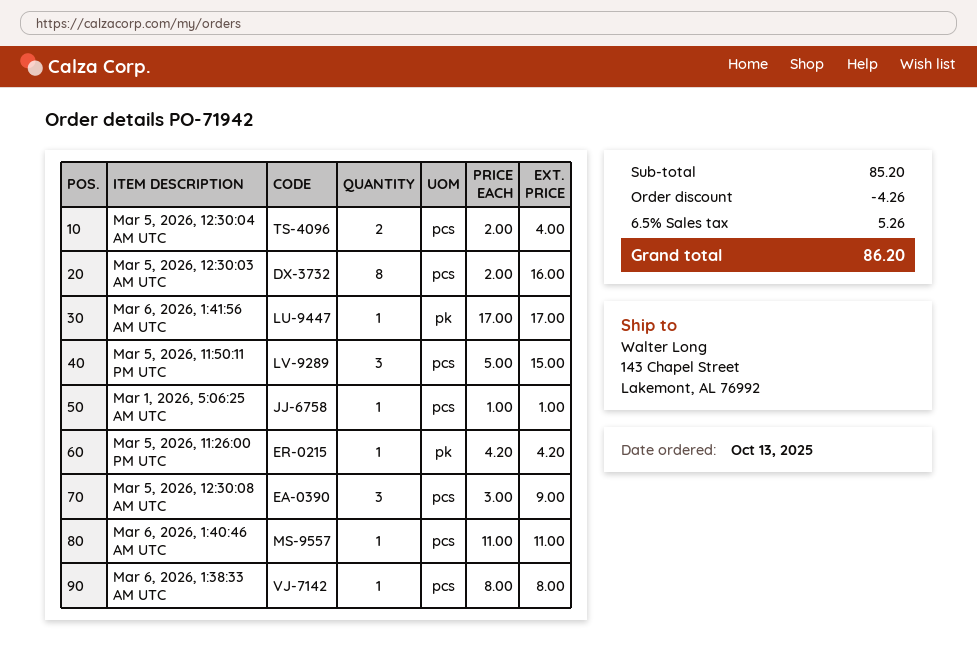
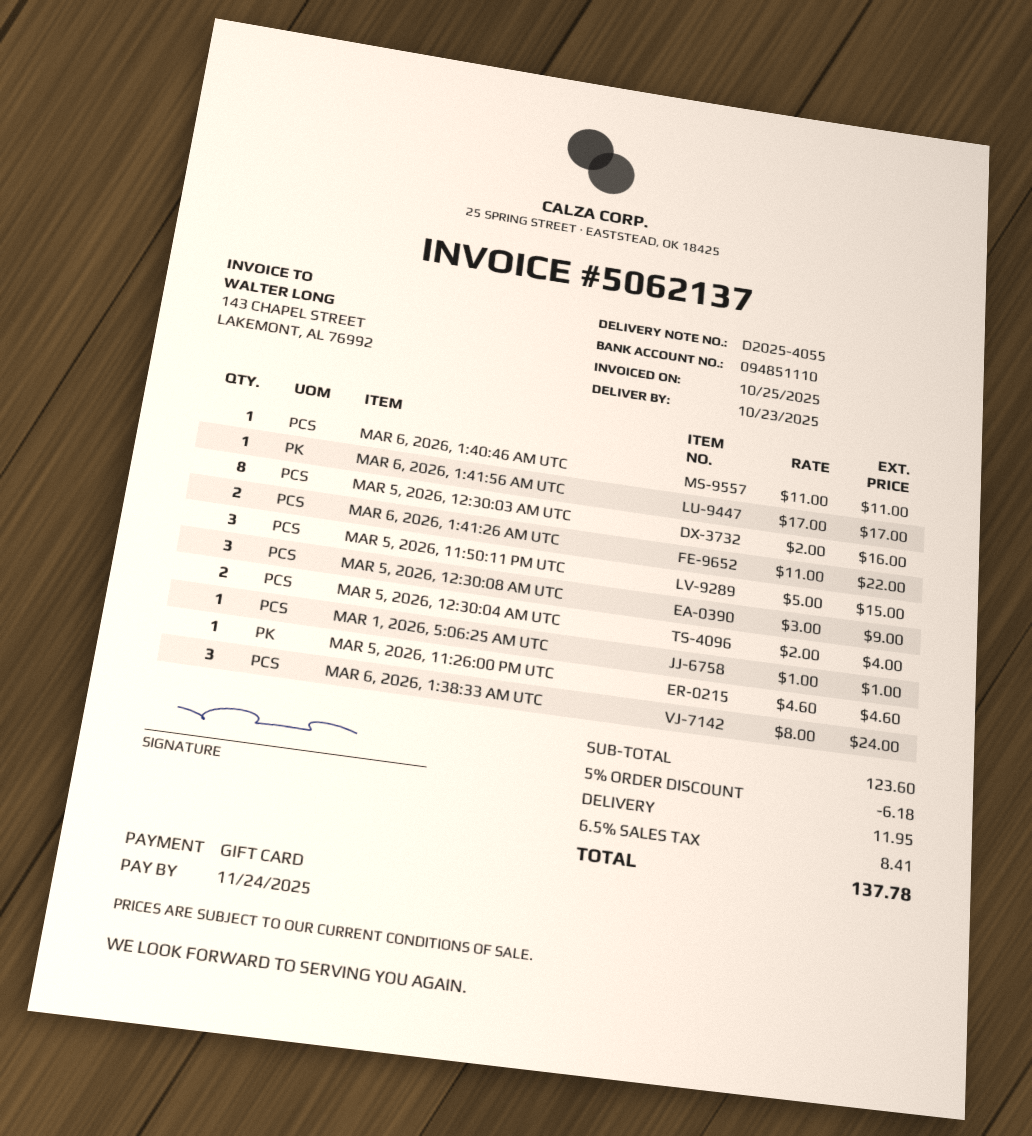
Mar 5, 2026, 11:26:00 PM UTC: 1 x 4.20 = 4.20 -> 1 x 4.60 = 4.60
Mar 6, 2026, 1:38:33 AM UTC: 1 x 8.00 = 8.00 -> 3 x 8.00 = 24.00
MAR 6, 2026, 1:41:26 AM UTC: none -> 2 x 11.00 = 22.00
subtotal: 85.20 -> 123.60
discount: 4.26 -> 6.18
shipping: none -> 11.95
tax: 6.5% = 5.26 -> 6.5% = 8.41
total: 86.20 -> 137.78

